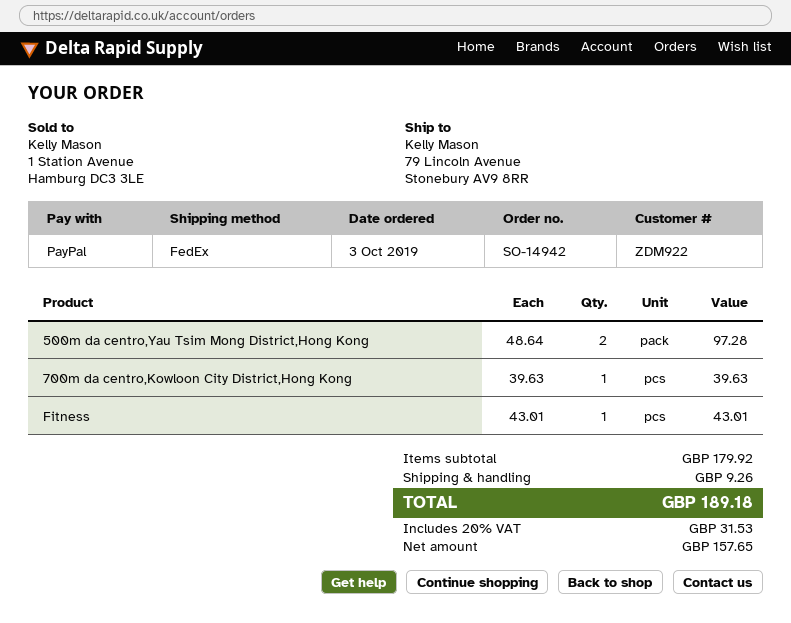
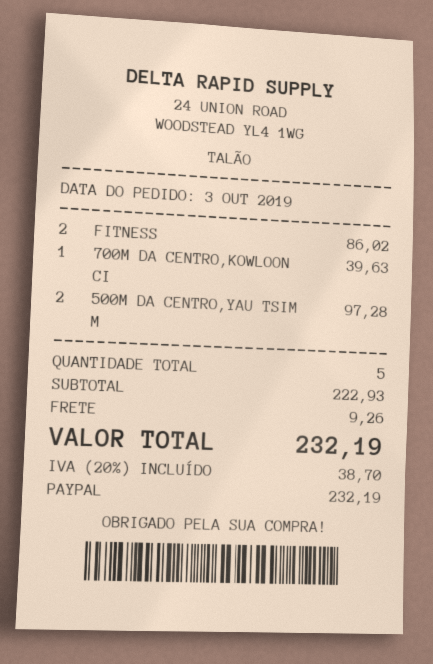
Fitness: 1 for 43.01 -> 2 for 86.02
subtotal: 179.92 -> 222.93
tax: 20% = 31.53 -> 20% = 38.70
total: 189.18 -> 232.19

